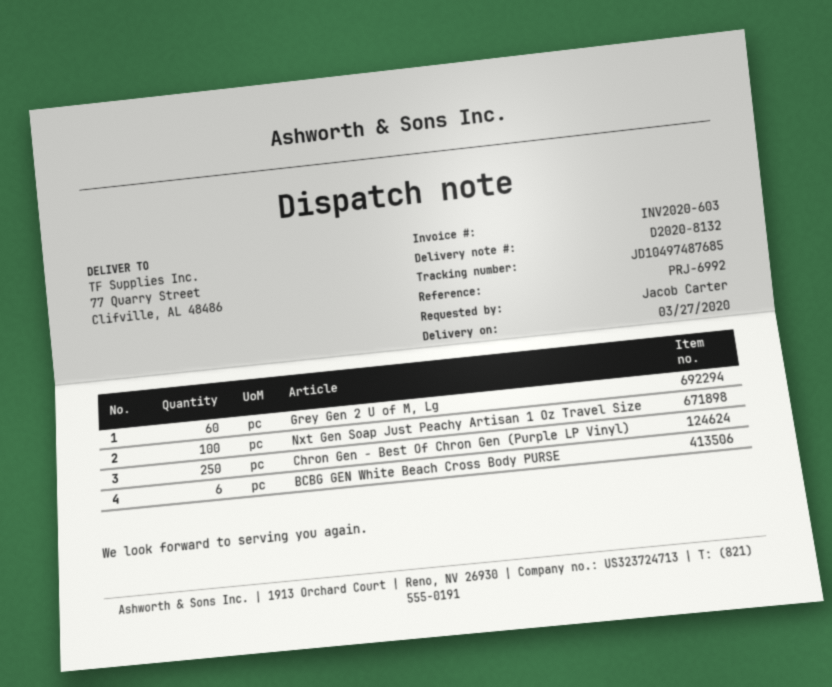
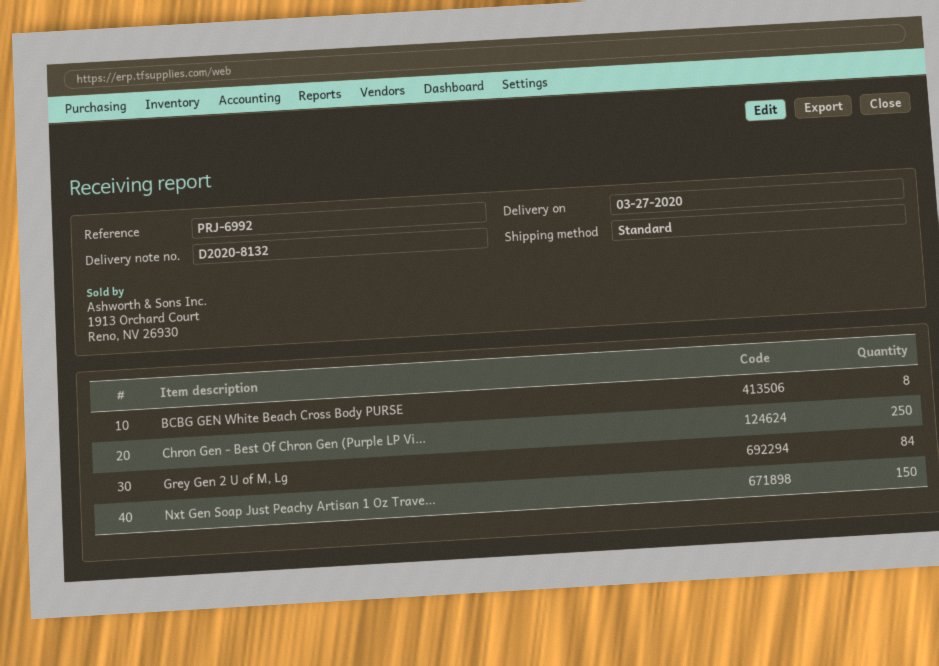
Grey Gen 2 U of M, Lg: 60 -> 84
Nxt Gen Soap Just Peachy Artisan 1 Oz Travel Size: 100 -> 150
BCBG GEN White Beach Cross Body PURSE: 6 -> 8

